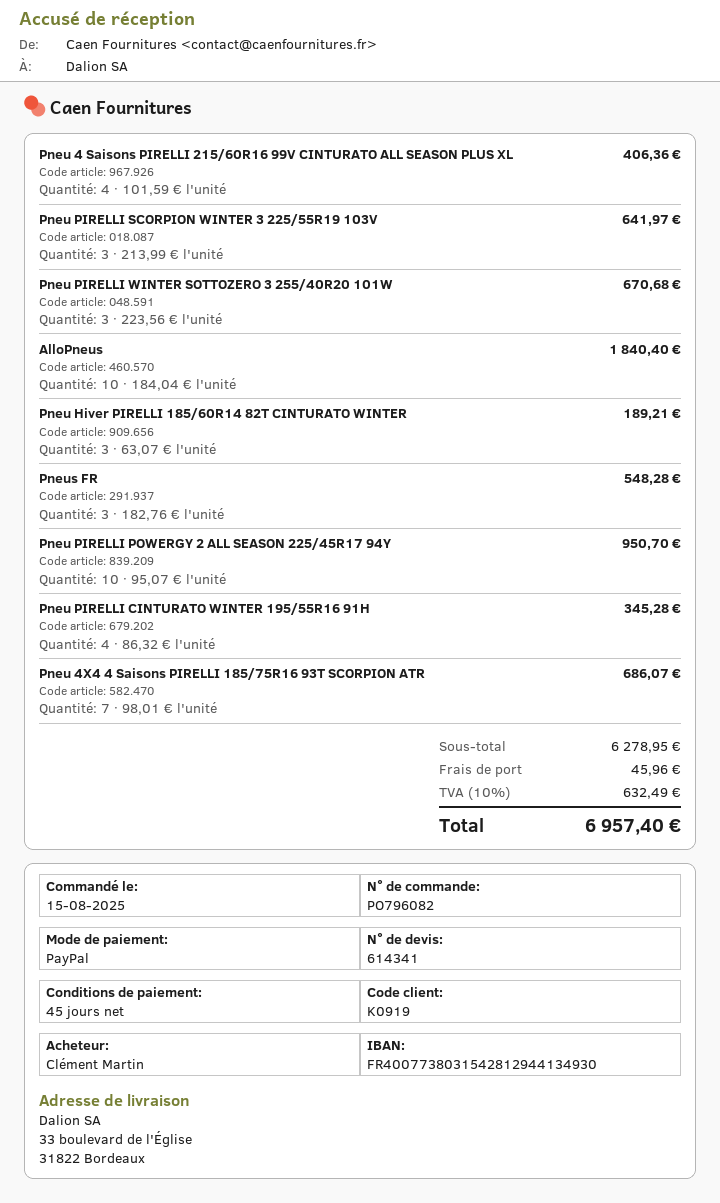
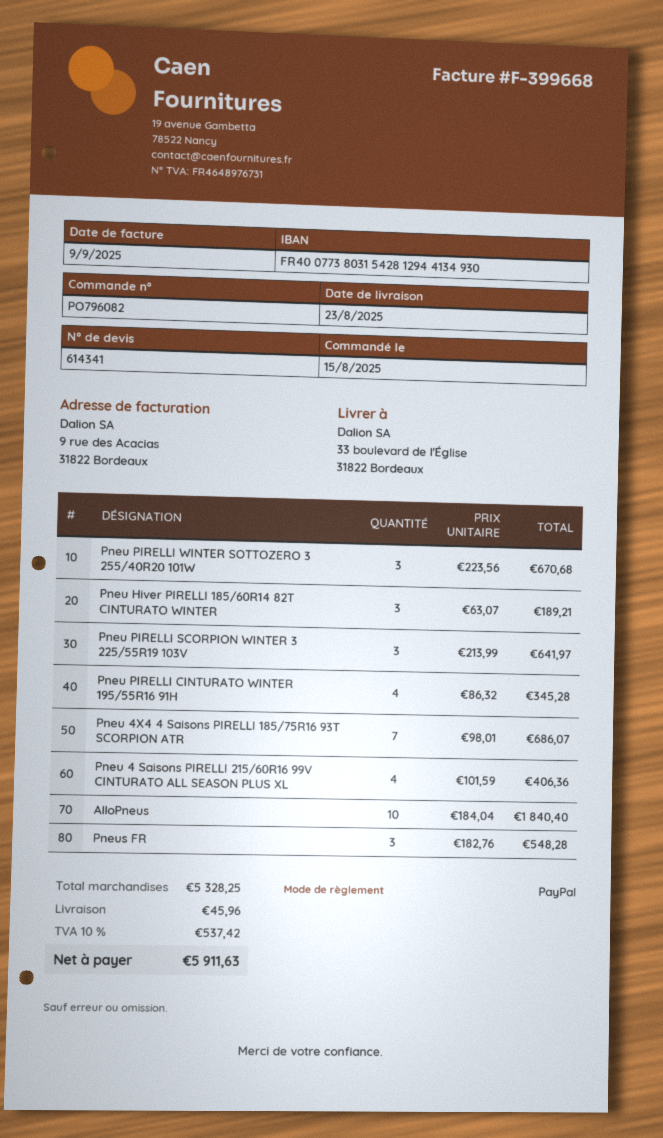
Pneu PIRELLI POWERGY 2 ALL SEASON 225/45R17 94Y: 10 x 95.07 = 950.70 -> none
subtotal: 6278.95 -> 5328.25
tax: 10% = 632.49 -> 10% = 537.42
total: 6957.40 -> 5911.63

